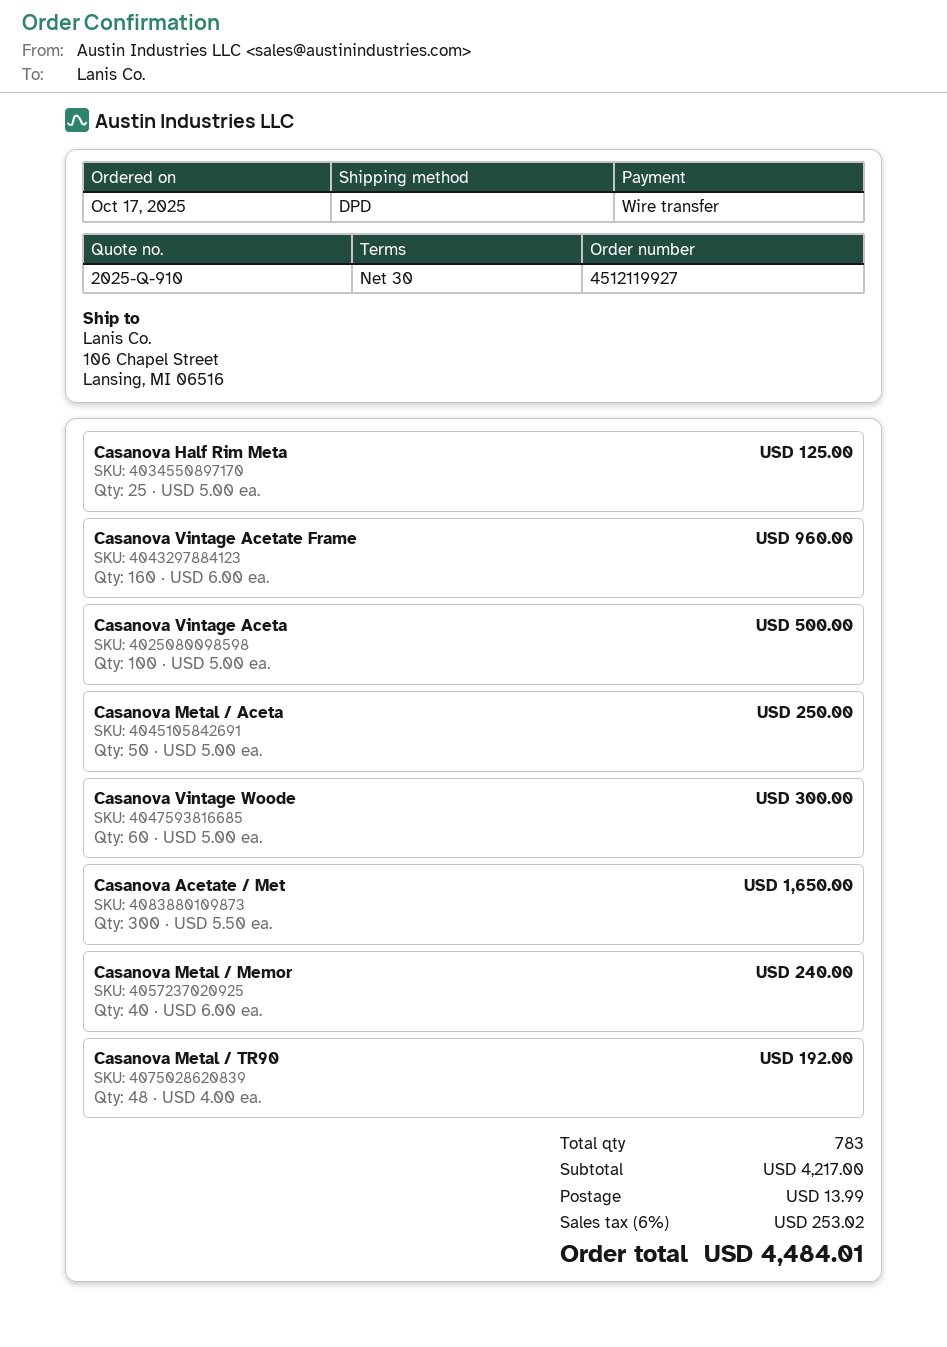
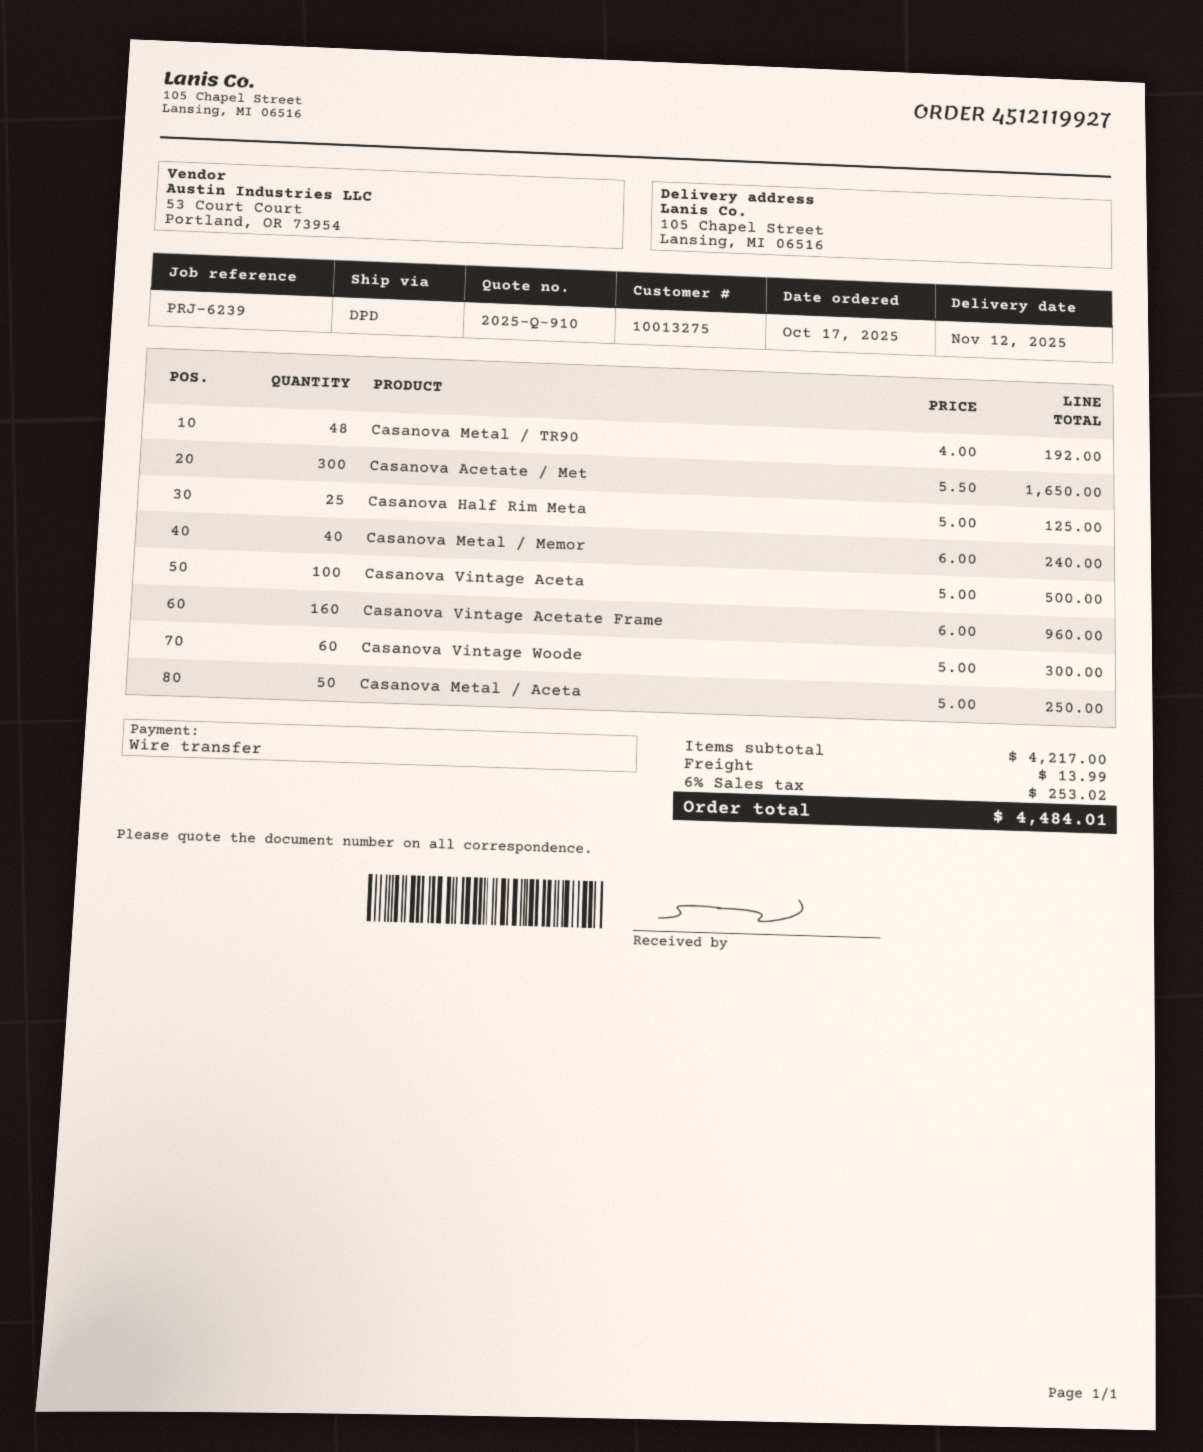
ship to: 106 Chapel Street, Lansing, MI 06516 -> 105 Chapel Street, Lansing, MI 06516

